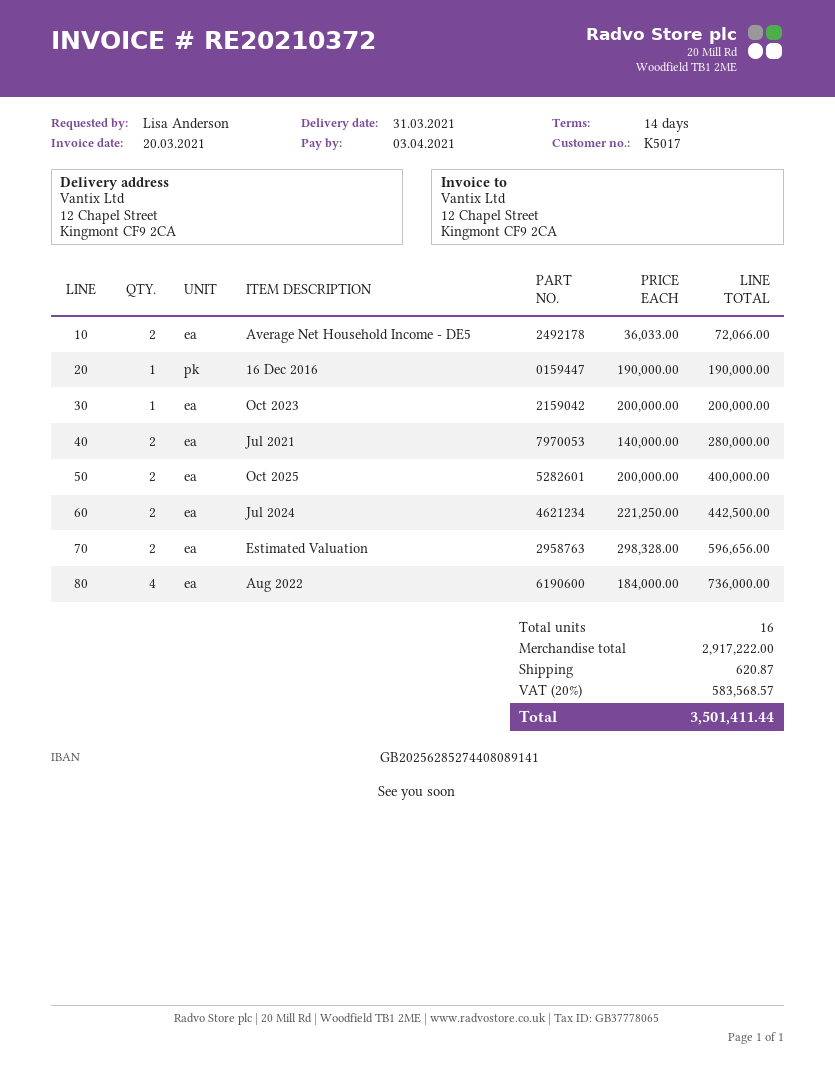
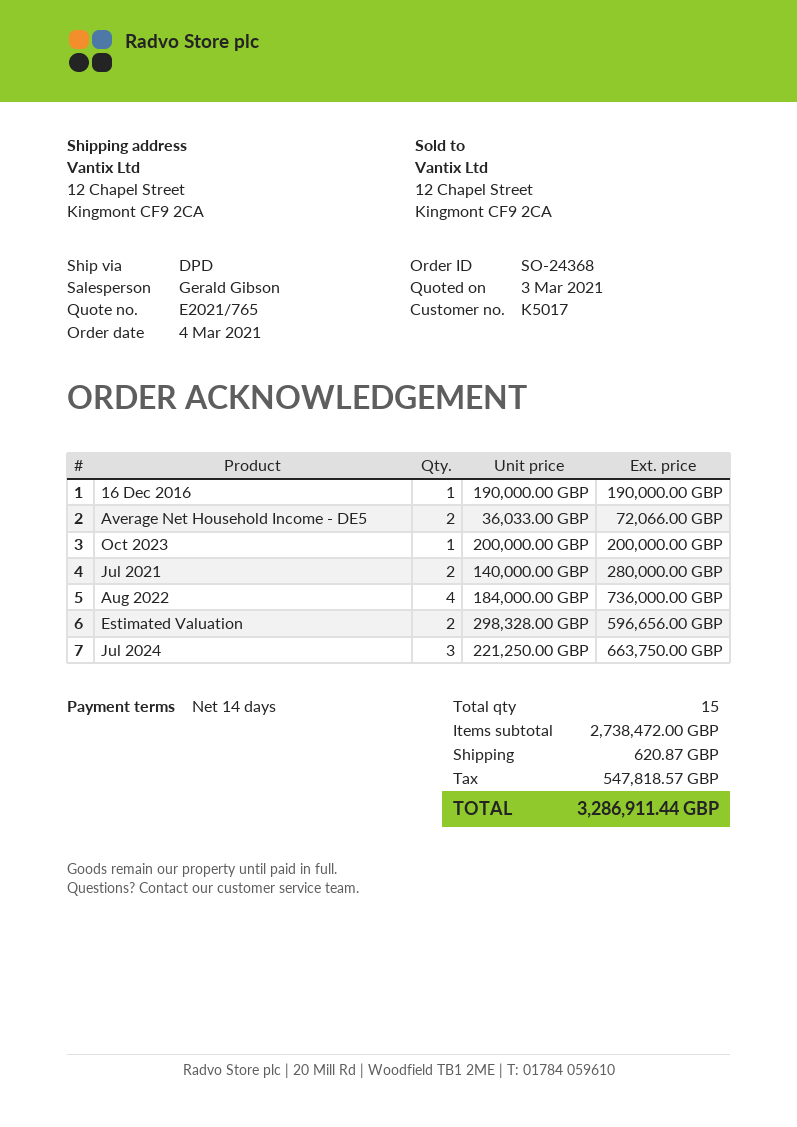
Oct 2025: 2 x 200000.00 = 400000.00 -> none
Jul 2024: 2 x 221250.00 = 442500.00 -> 3 x 221250.00 = 663750.00
total quantity: 16 -> 15
subtotal: 2917222.00 -> 2738472.00
tax: 583568.57 -> 547818.57
total: 3501411.44 -> 3286911.44

